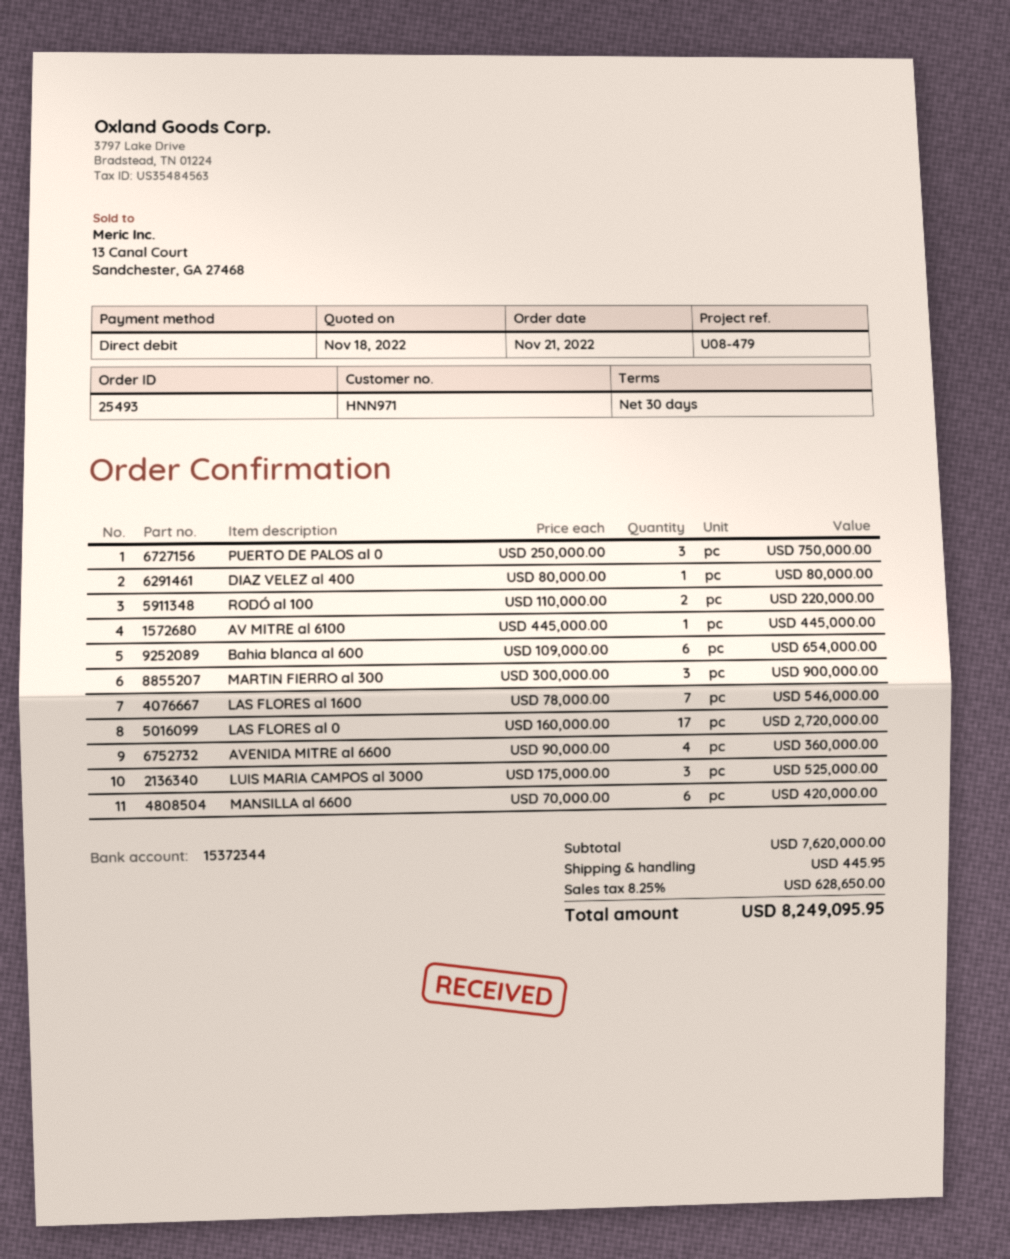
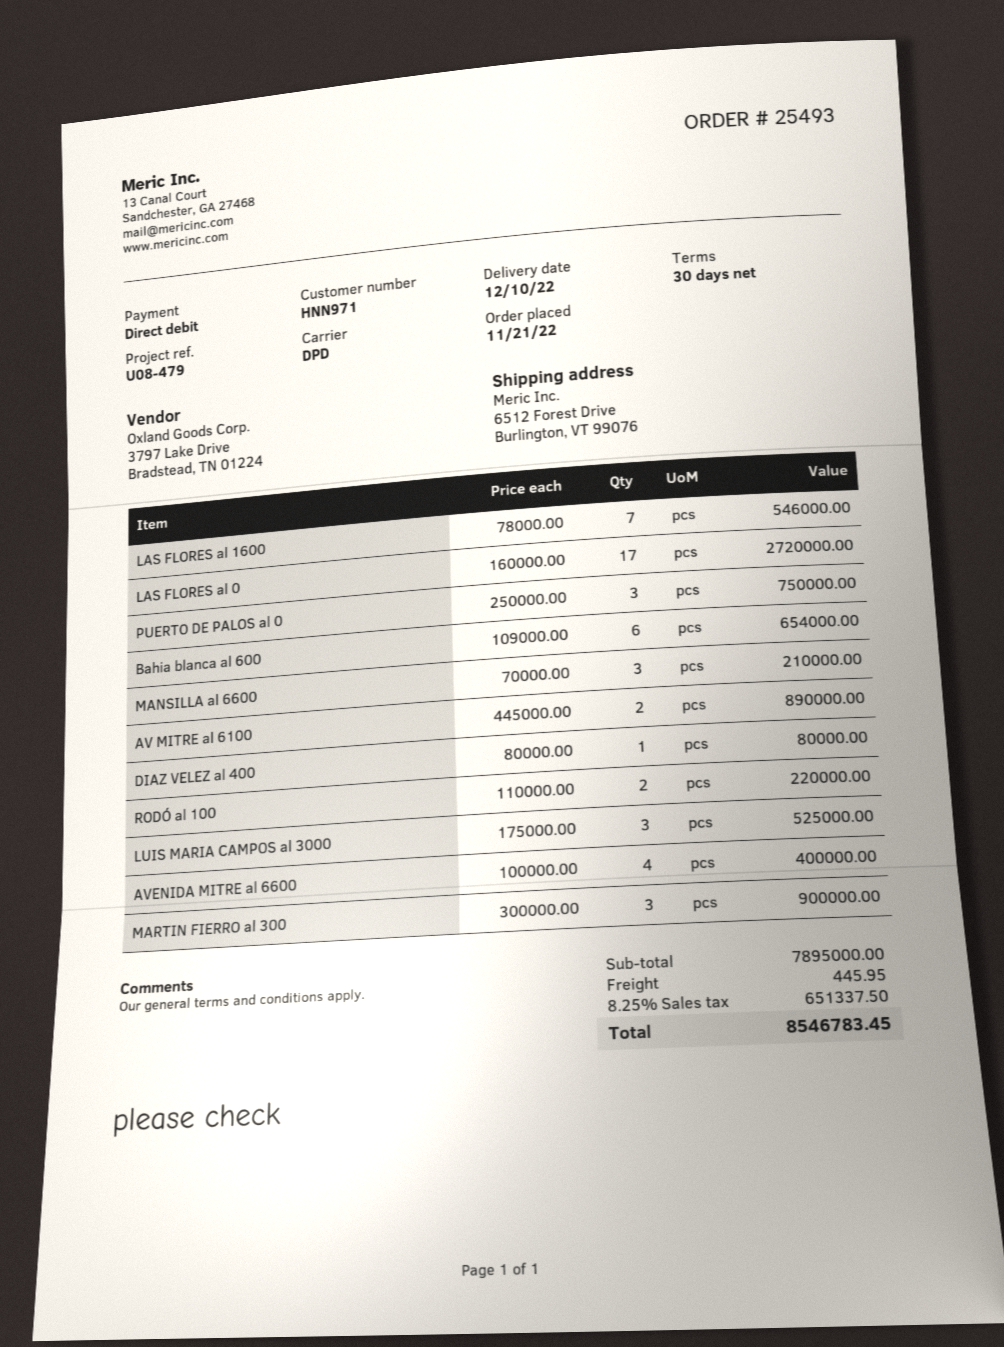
AV MITRE al 6100: 1 x 445000.00 = 445000.00 -> 2 x 445000.00 = 890000.00
AVENIDA MITRE al 6600: 4 x 90000.00 = 360000.00 -> 4 x 100000.00 = 400000.00
MANSILLA al 6600: 6 x 70000.00 = 420000.00 -> 3 x 70000.00 = 210000.00
subtotal: 7620000.00 -> 7895000.00
tax: 8.25% = 628650.00 -> 8.25% = 651337.50
total: 8249095.95 -> 8546783.45

